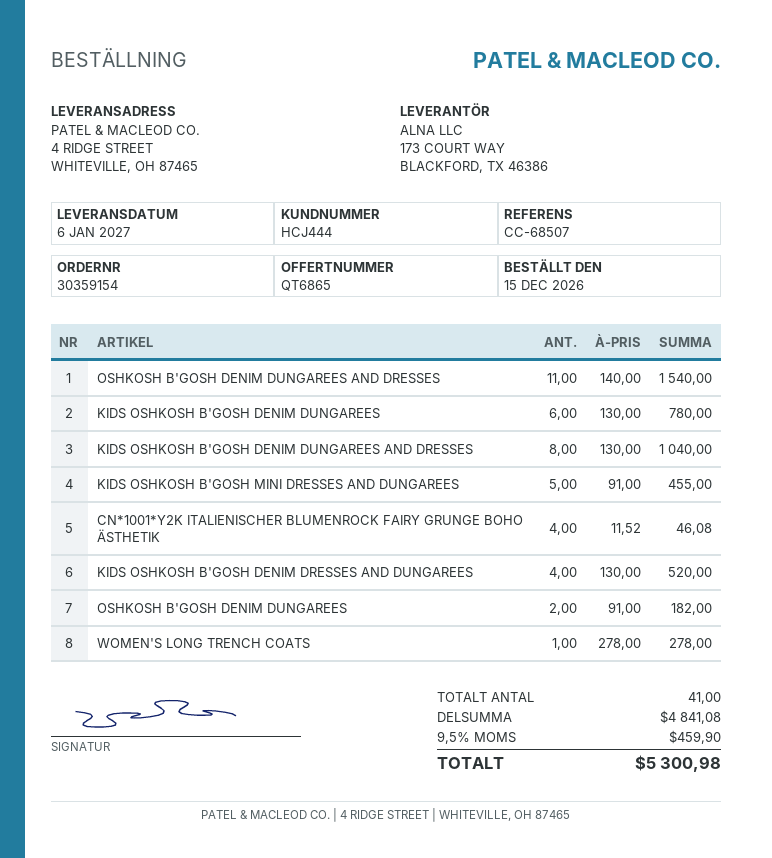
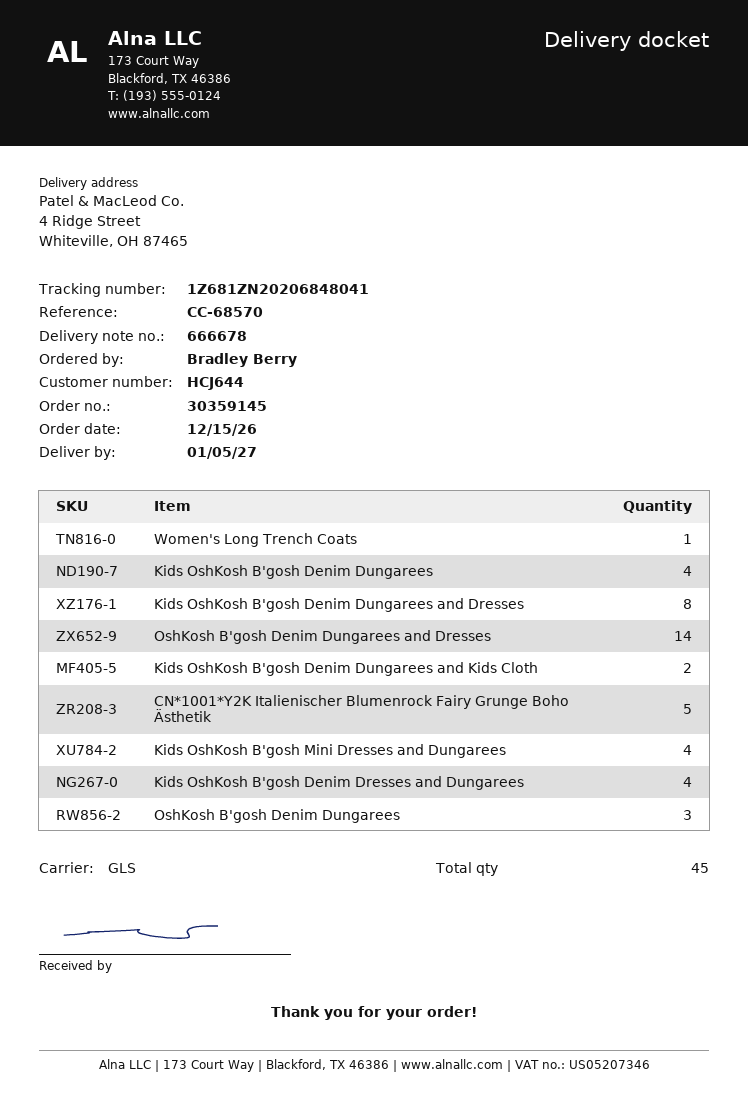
order number: 30359154 -> 30359145
delivery date: 2027-01-06 -> 2027-01-05
customer number: HCJ444 -> HCJ644
reference: CC-68507 -> CC-68570
OSHKOSH B'GOSH DENIM DUNGAREES AND DRESSES: 11 -> 14
KIDS OSHKOSH B'GOSH DENIM DUNGAREES: 6 -> 4
KIDS OSHKOSH B'GOSH MINI DRESSES AND DUNGAREES: 5 -> 4
CN*1001*Y2K ITALIENISCHER BLUMENROCK FAIRY GRUNGE BOHO ÄSTHETIK: 4 -> 5
OSHKOSH B'GOSH DENIM DUNGAREES: 2 -> 3
Kids OshKosh B'gosh Denim Dungarees and Kids Cloth: none -> 2
total quantity: 41 -> 45

